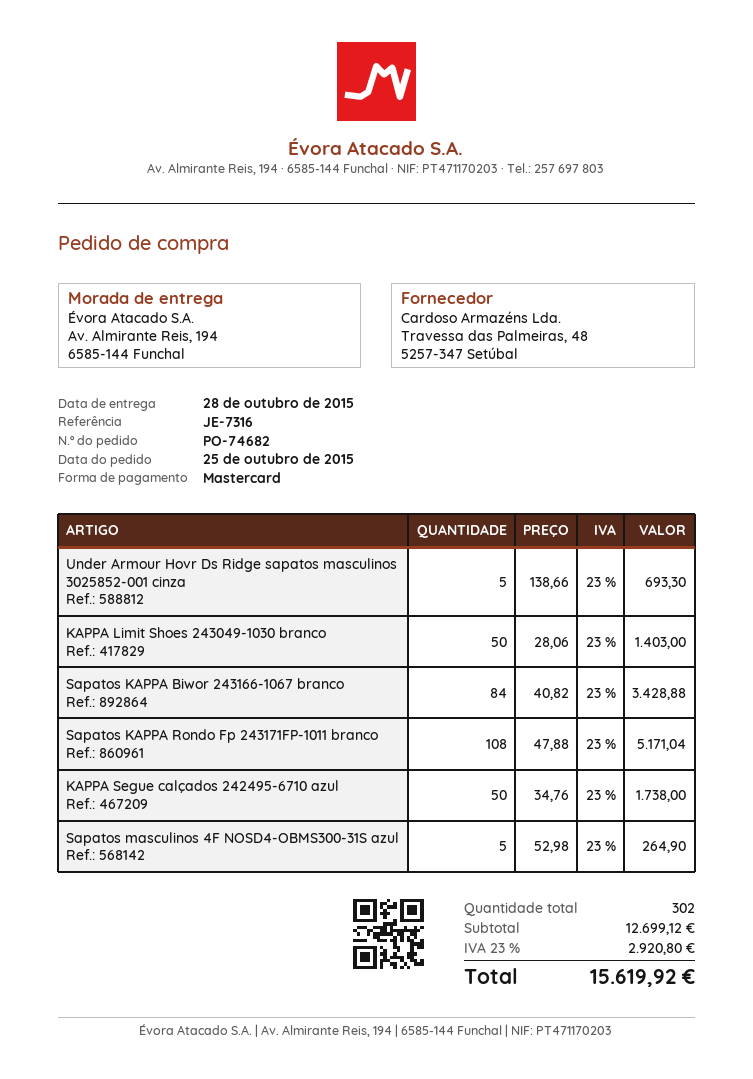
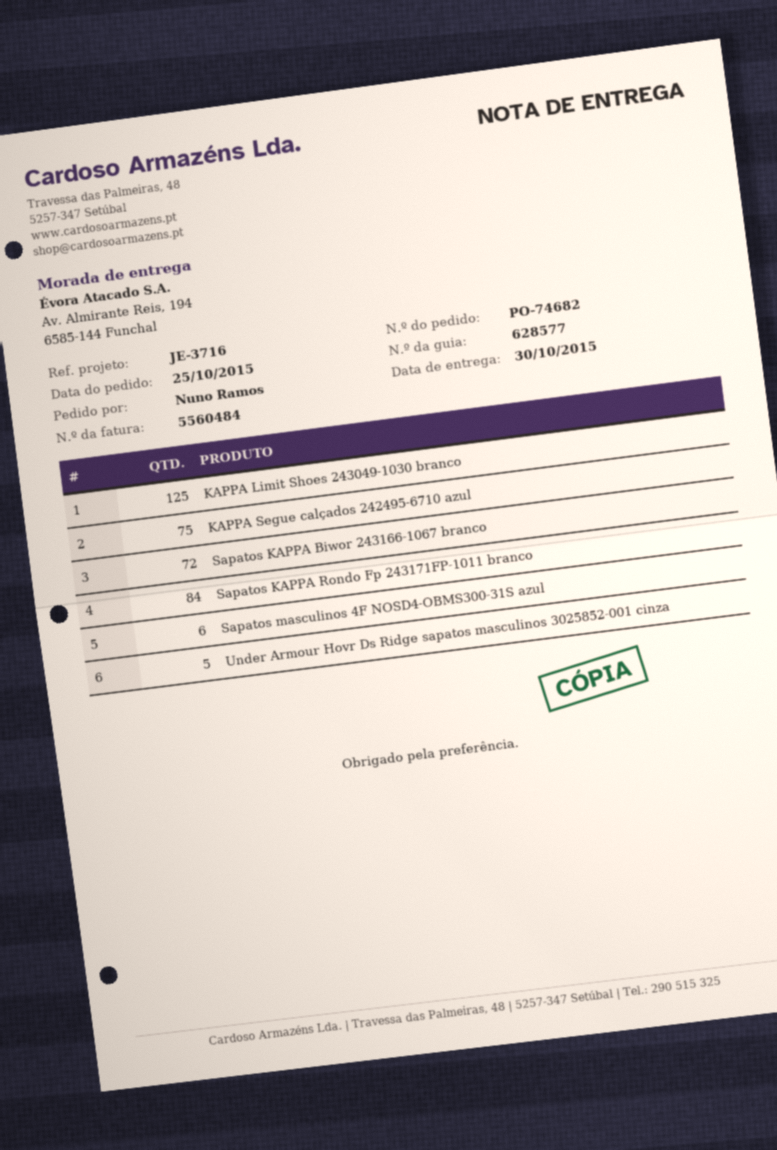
delivery date: 2015-10-28 -> 2015-10-30
reference: JE-7316 -> JE-3716
KAPPA Limit Shoes 243049-1030 branco: 50 -> 125
Sapatos KAPPA Biwor 243166-1067 branco: 84 -> 72
Sapatos KAPPA Rondo Fp 243171FP-1011 branco: 108 -> 84
KAPPA Segue calçados 242495-6710 azul: 50 -> 75
Sapatos masculinos 4F NOSD4-OBMS300-31S azul: 5 -> 6

